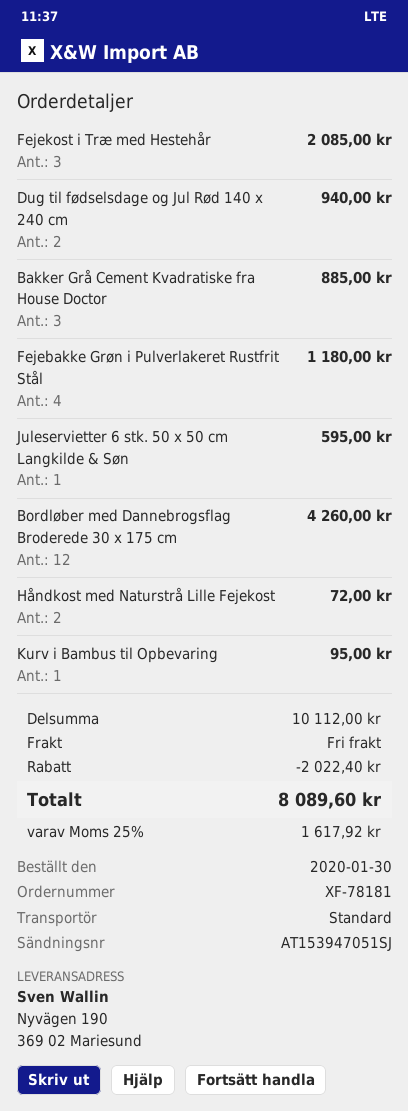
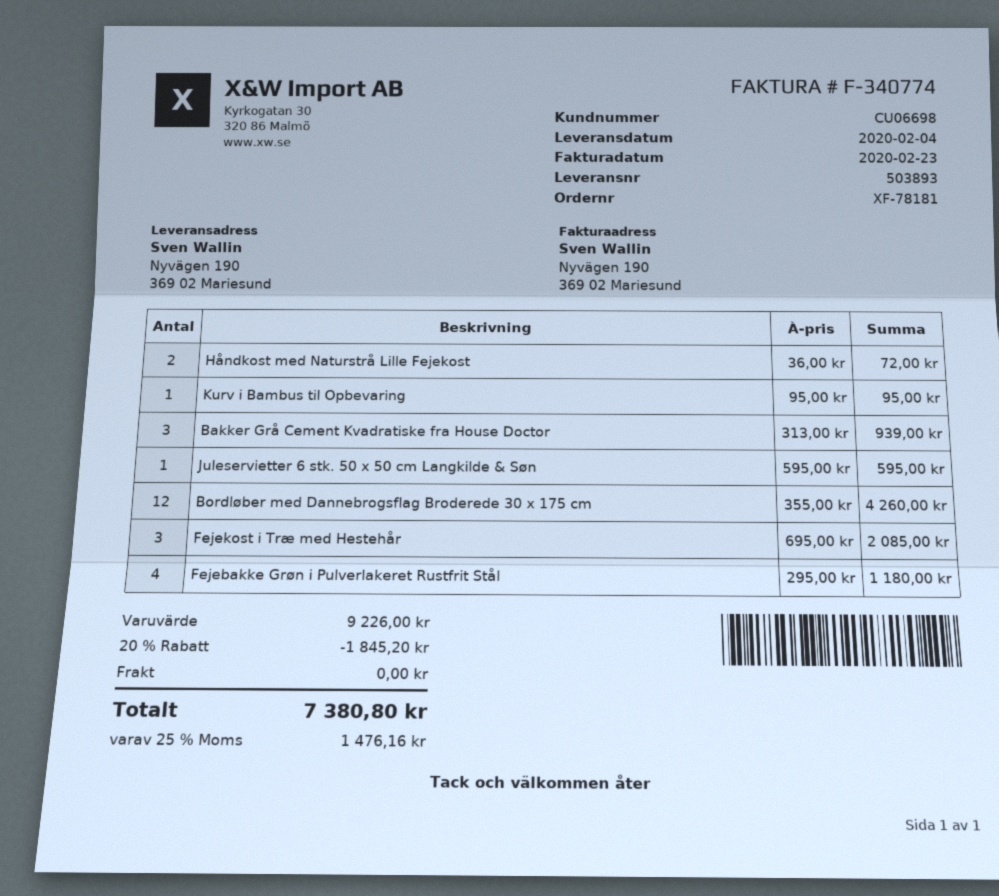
Dug til fødselsdage og Jul Rød 140 x 240 cm: 2 for 940.00 -> none
Bakker Grå Cement Kvadratiske fra House Doctor: 3 for 885.00 -> 3 for 939.00
subtotal: 10112.00 -> 9226.00
discount: 2022.40 -> 1845.20
tax: 25% = 1617.92 -> 25% = 1476.16
total: 8089.60 -> 7380.80

